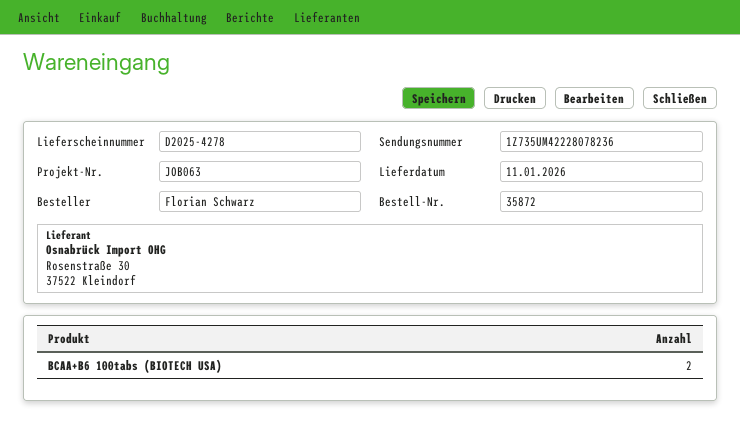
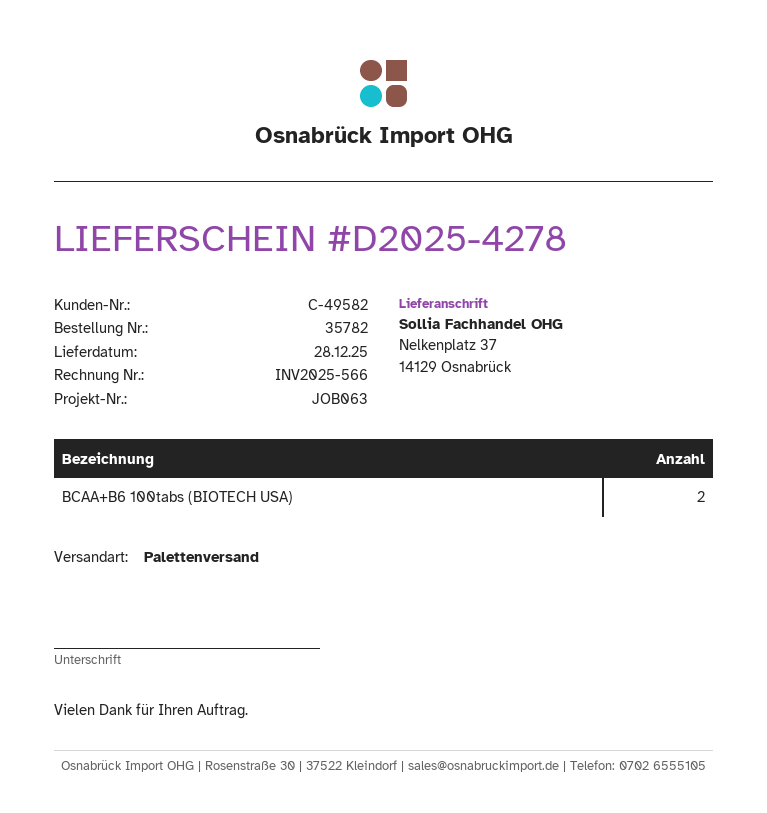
order number: 35872 -> 35782
delivery date: 2026-01-11 -> 2025-12-28

